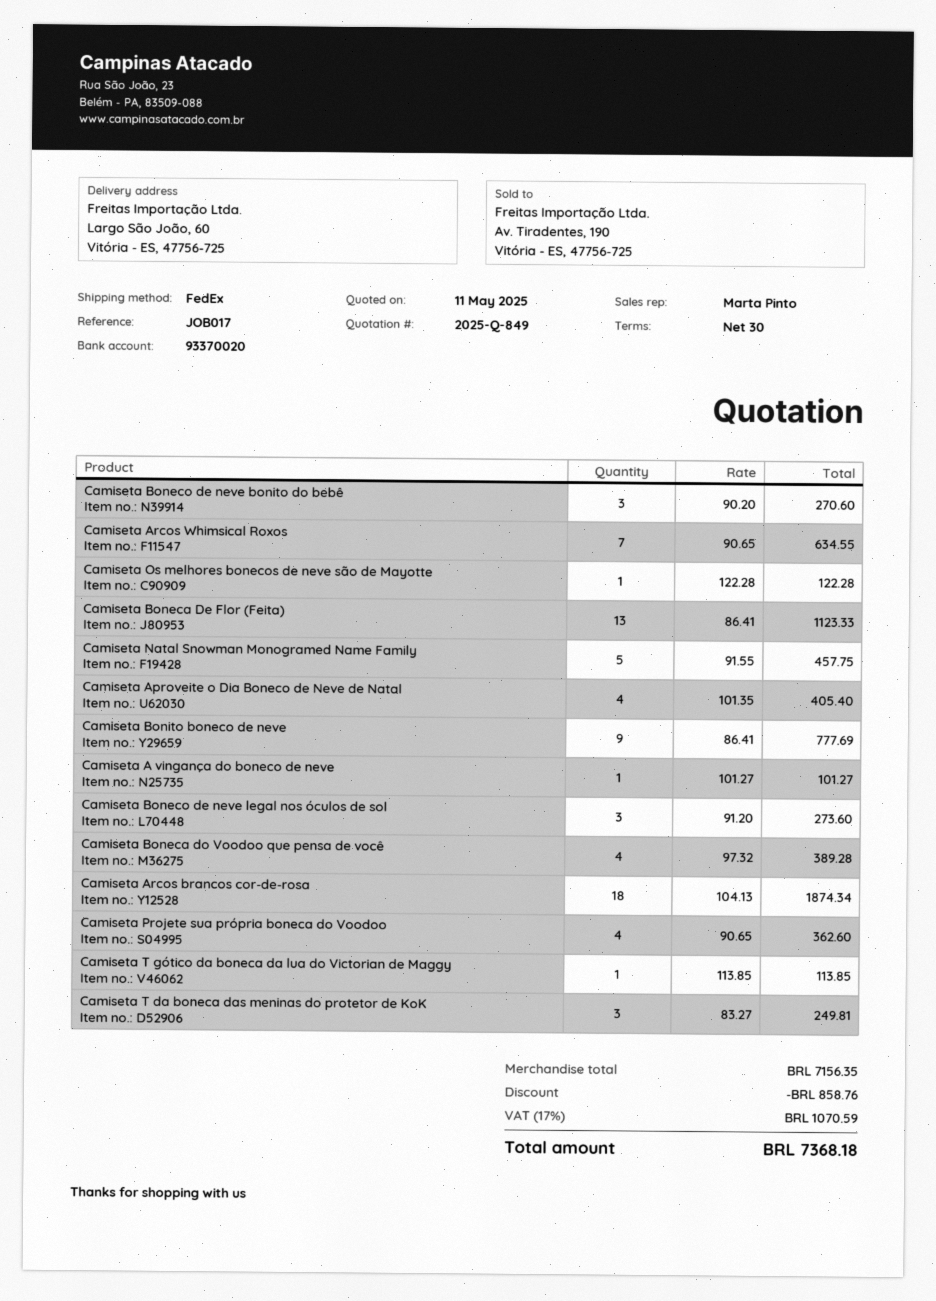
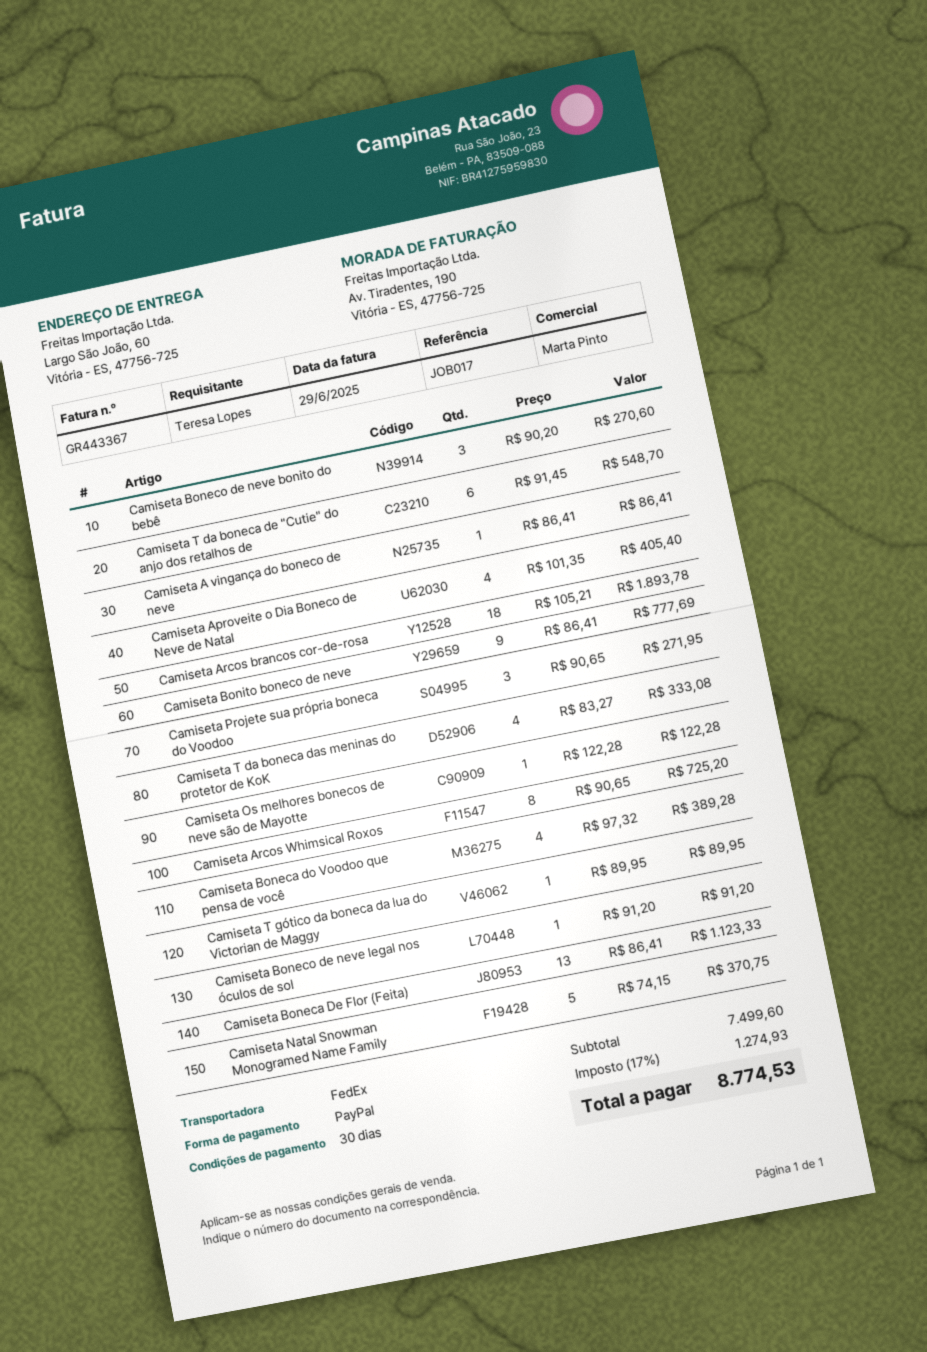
Camiseta Arcos Whimsical Roxos: 7 x 90.65 = 634.55 -> 8 x 90.65 = 725.20
Camiseta Natal Snowman Monogramed Name Family: 5 x 91.55 = 457.75 -> 5 x 74.15 = 370.75
Camiseta A vingança do boneco de neve: 1 x 101.27 = 101.27 -> 1 x 86.41 = 86.41
Camiseta Boneco de neve legal nos óculos de sol: 3 x 91.20 = 273.60 -> 1 x 91.20 = 91.20
Camiseta Arcos brancos cor-de-rosa: 18 x 104.13 = 1874.34 -> 18 x 105.21 = 1893.78
Camiseta Projete sua própria boneca do Voodoo: 4 x 90.65 = 362.60 -> 3 x 90.65 = 271.95
Camiseta T gótico da boneca da lua do Victorian de Maggy: 1 x 113.85 = 113.85 -> 1 x 89.95 = 89.95
Camiseta T da boneca das meninas do protetor de KoK: 3 x 83.27 = 249.81 -> 4 x 83.27 = 333.08
Camiseta T da boneca de "Cutie" do anjo dos retalhos de: none -> 6 x 91.45 = 548.70
subtotal: 7156.35 -> 7499.60
discount: 858.76 -> none
tax: 17% = 1070.59 -> 17% = 1274.93
total: 7368.18 -> 8774.53

